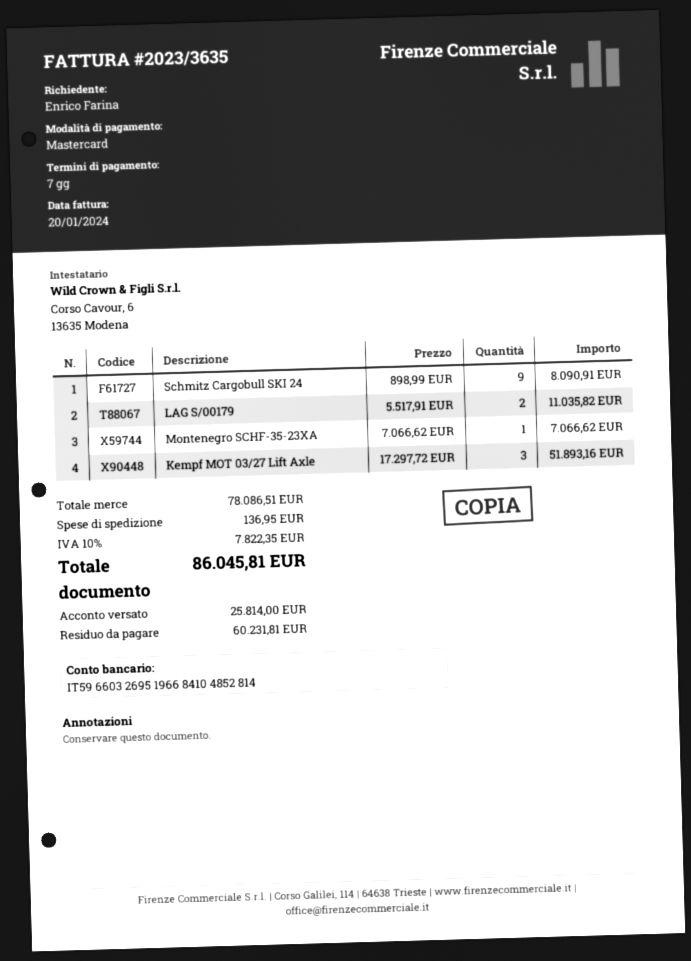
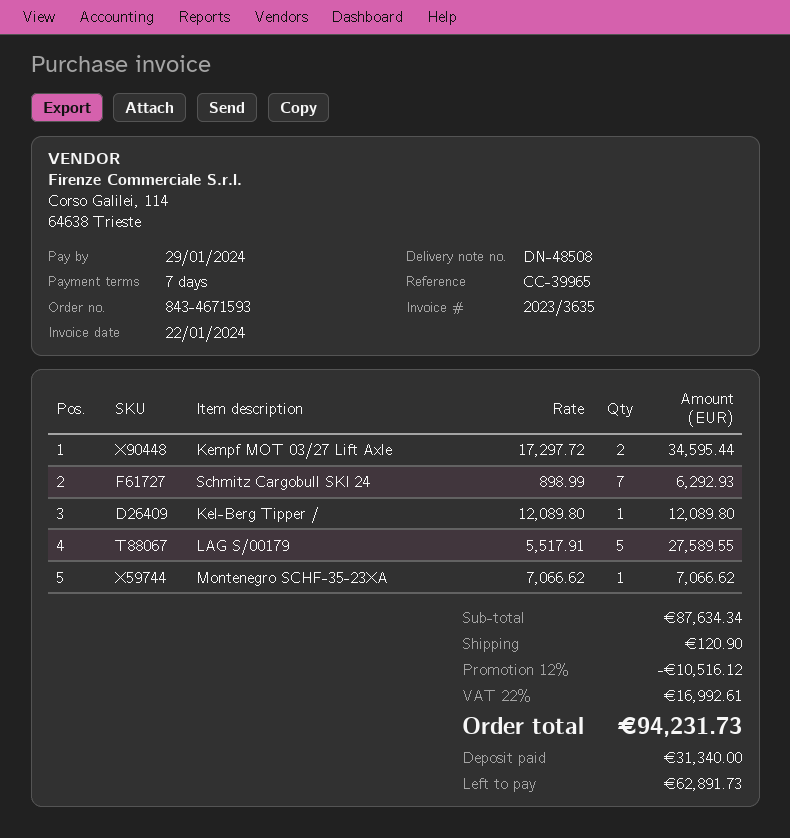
invoice date: 2024-01-20 -> 2024-01-22
Schmitz Cargobull SKI 24: 9 x 898.99 = 8090.91 -> 7 x 898.99 = 6292.93
LAG S/00179: 2 x 5517.91 = 11035.82 -> 5 x 5517.91 = 27589.55
Kempf MOT 03/27 Lift Axle: 3 x 17297.72 = 51893.16 -> 2 x 17297.72 = 34595.44
Kel-Berg Tipper /: none -> 1 x 12089.80 = 12089.80
subtotal: 78086.51 -> 87634.34
discount: none -> 12% = 10516.12
shipping: 136.95 -> 120.90
tax: 10% = 7822.35 -> 22% = 16992.61
total: 86045.81 -> 94231.73
deposit: 25814.00 -> 31340.00
balance: 60231.81 -> 62891.73

